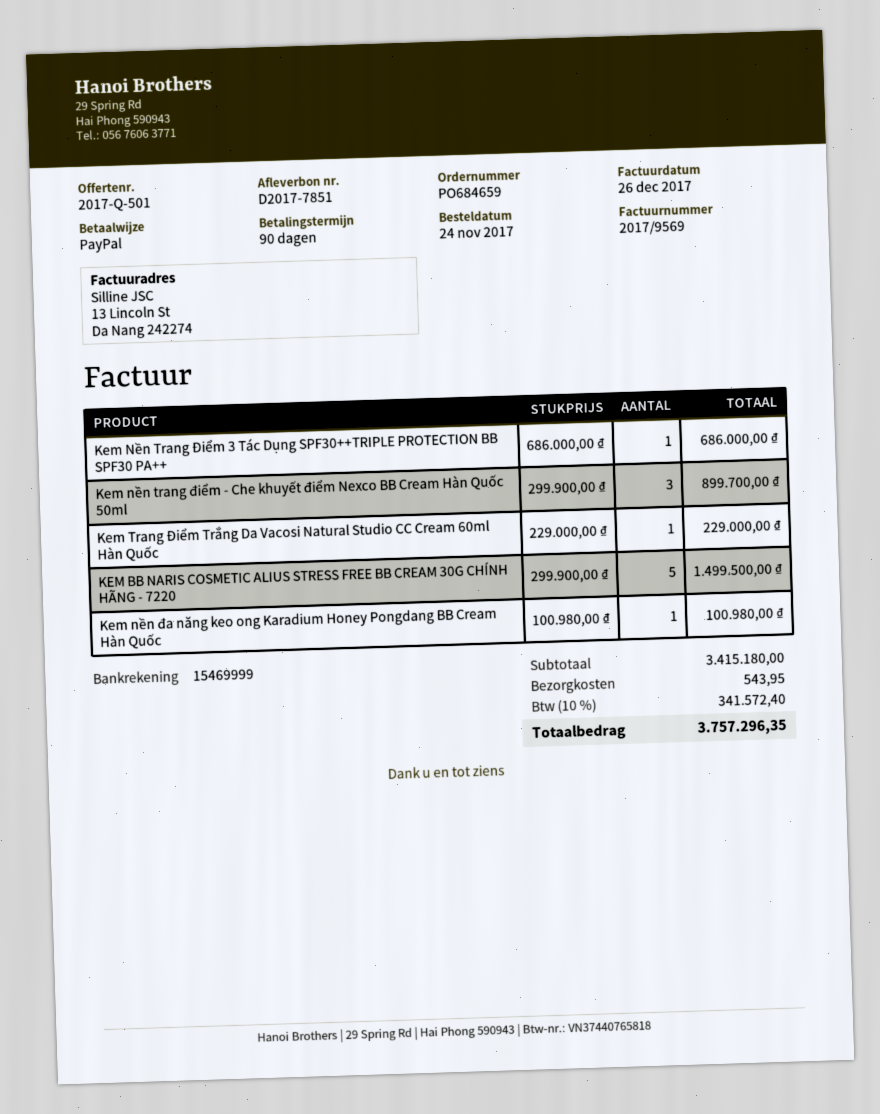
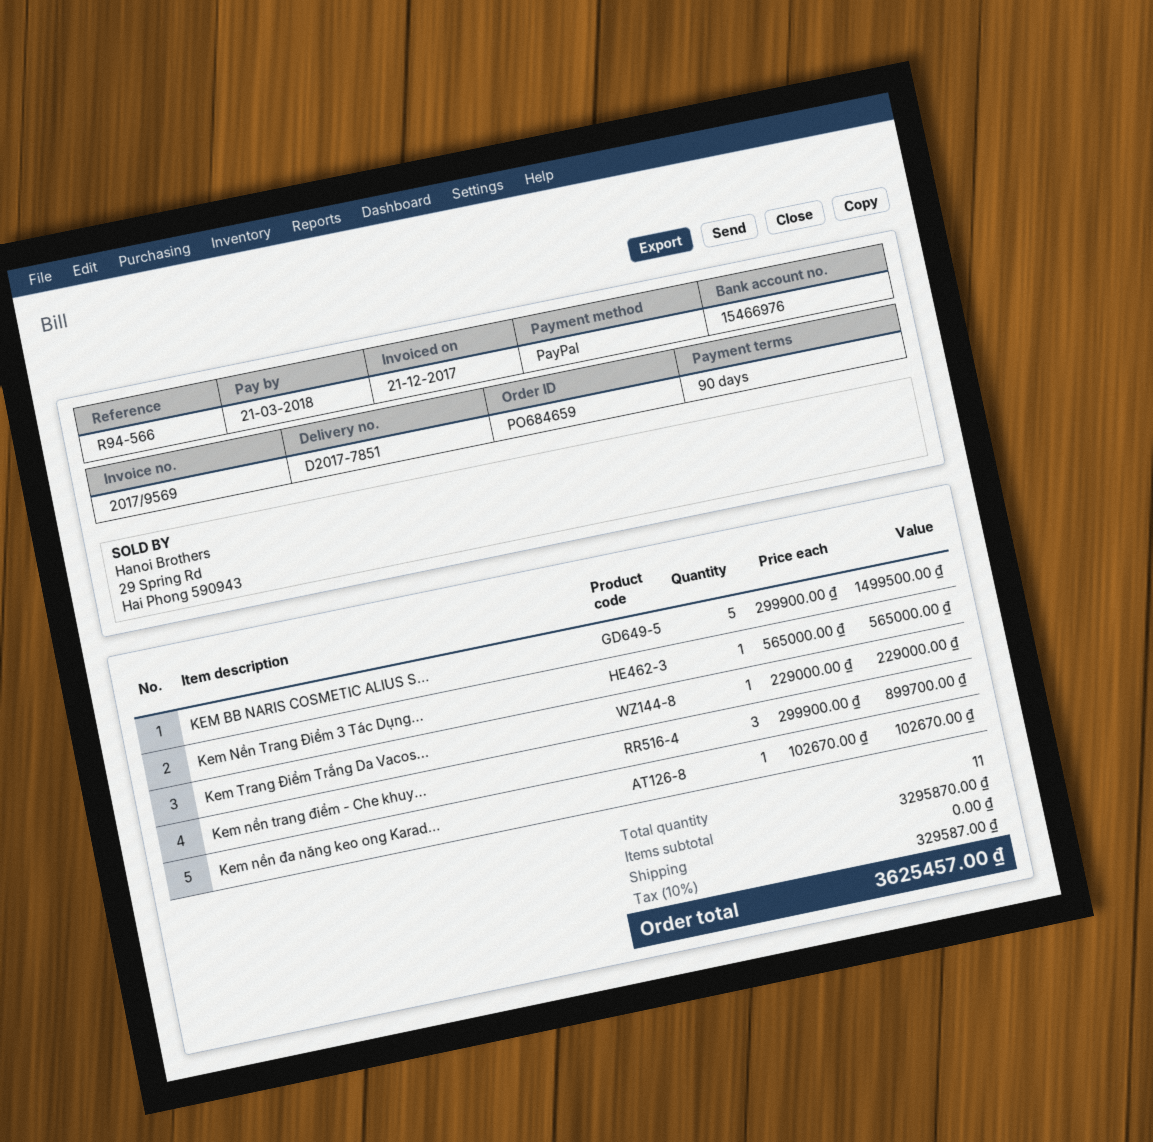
invoice date: 2017-12-26 -> 2017-12-21
bank account: 15469999 -> 15466976
Kem Nền Trang Điểm 3 Tác Dụng SPF30++TRIPLE PROTECTION BB SPF30 PA++: 1 x 686000.00 = 686000.00 -> 1 x 565000.00 = 565000.00
Kem nền đa năng keo ong Karadium Honey Pongdang BB Cream Hàn Quốc: 1 x 100980.00 = 100980.00 -> 1 x 102670.00 = 102670.00
subtotal: 3415180.00 -> 3295870.00
shipping: 543.95 -> 0.00
tax: 10% = 341572.40 -> 10% = 329587.00
total: 3757296.35 -> 3625457.00

